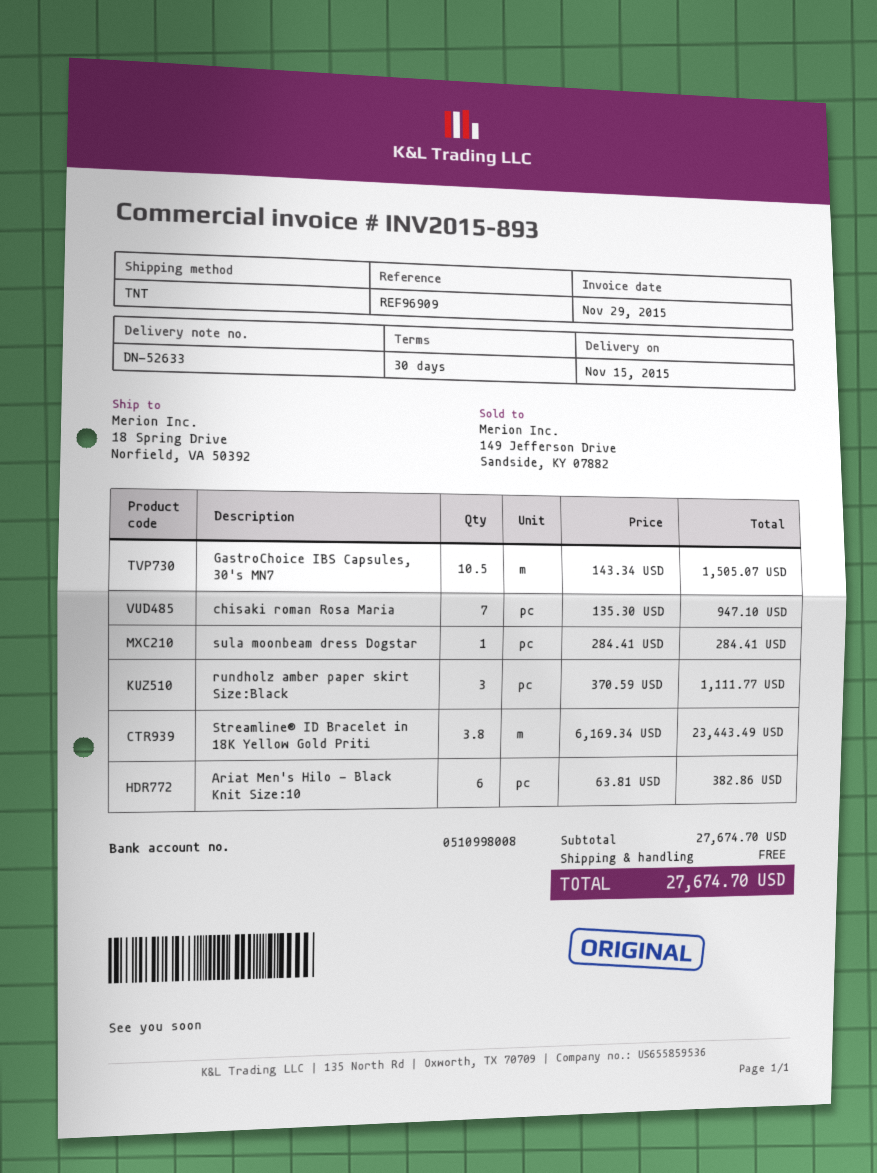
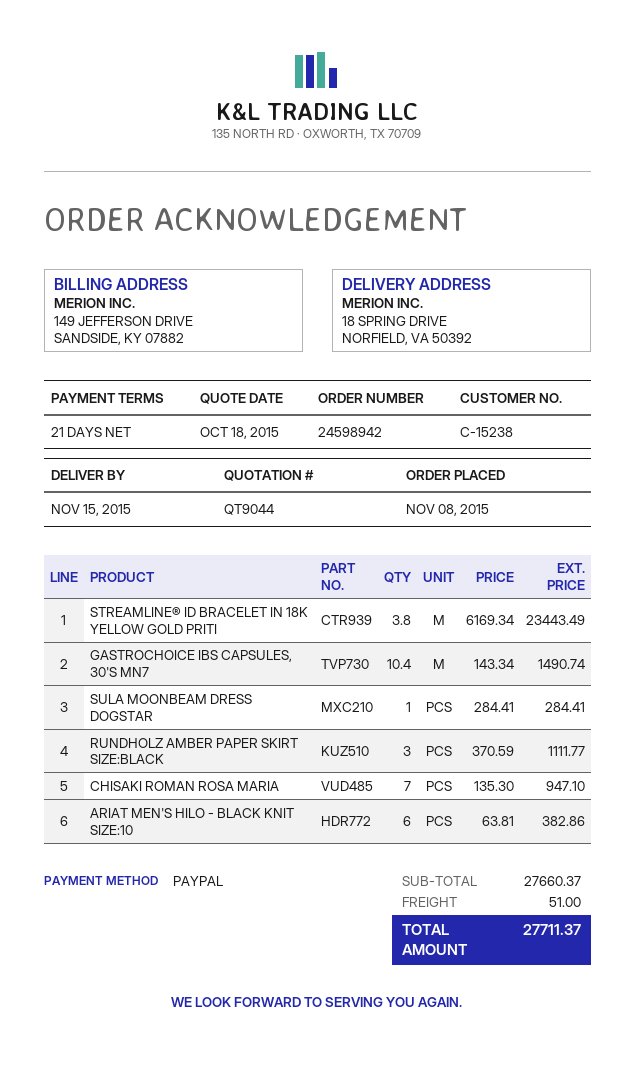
payment terms: 30 days -> 21 days
GastroChoice IBS Capsules, 30's MN7: 10.5 x 143.34 = 1505.07 -> 10.4 x 143.34 = 1490.74
subtotal: 27674.70 -> 27660.37
shipping: 0.00 -> 51.00
total: 27674.70 -> 27711.37

